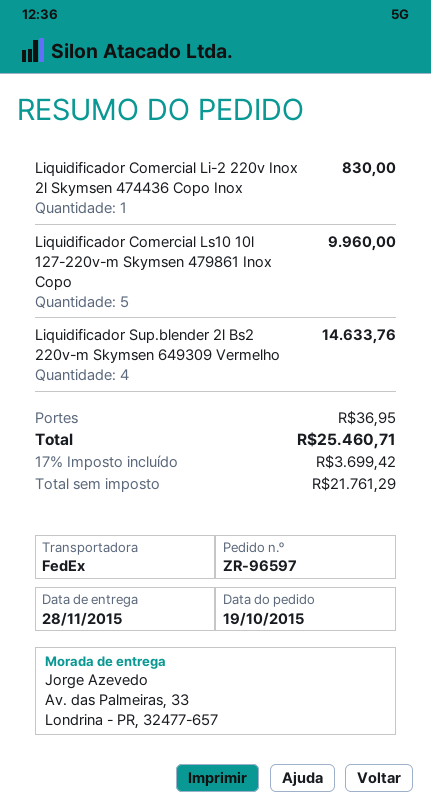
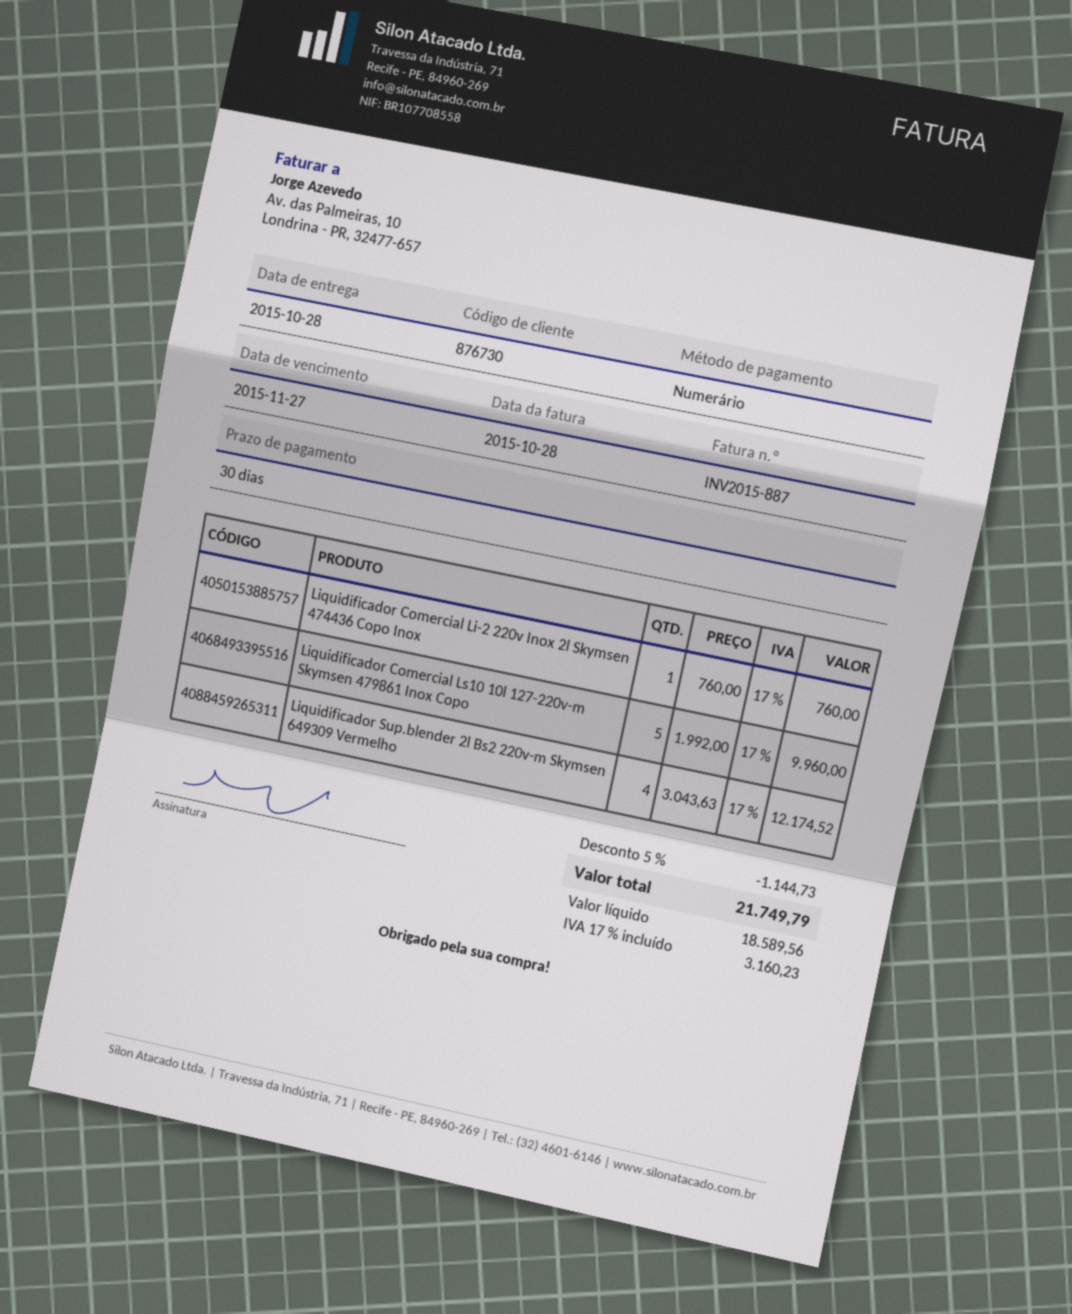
delivery date: 2015-11-28 -> 2015-10-28
Liquidificador Comercial Li-2 220v Inox 2l Skymsen 474436 Copo Inox: 1 for 830.00 -> 1 for 760.00
Liquidificador Sup.blender 2l Bs2 220v-m Skymsen 649309 Vermelho: 4 for 14633.76 -> 4 for 12174.52
discount: none -> 5% = 1144.73
shipping: 36.95 -> none
net: 21761.29 -> 18589.56
tax: 17% = 3699.42 -> 17% = 3160.23
total: 25460.71 -> 21749.79

